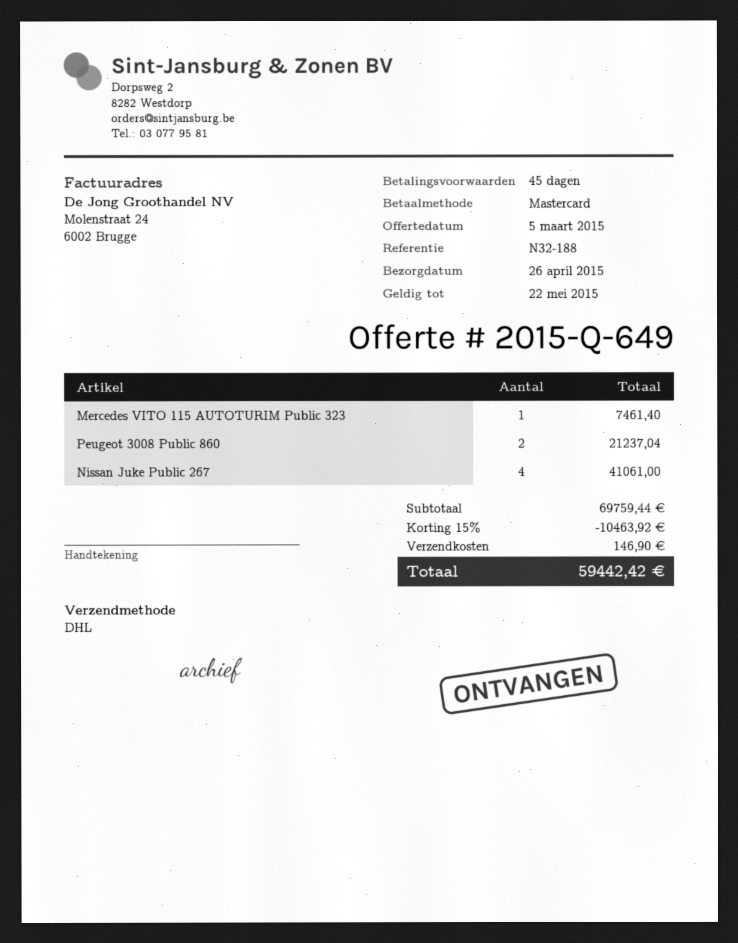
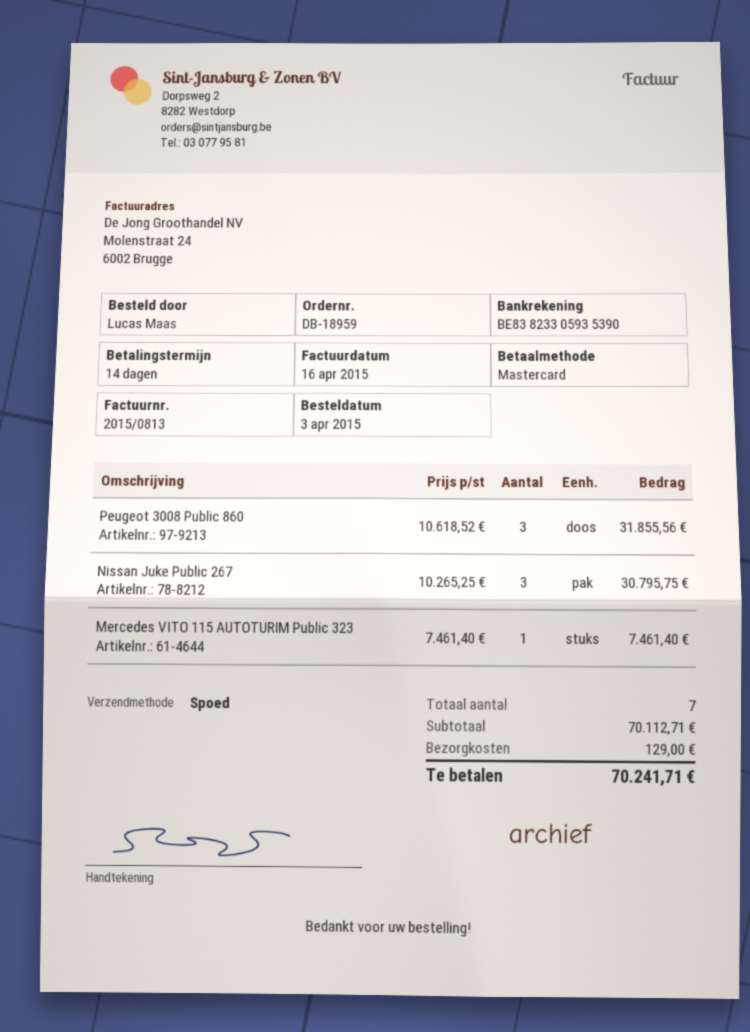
payment terms: 45 days -> 14 days
shipping method: DHL -> express
Peugeot 3008 Public 860: 2 for 21237.04 -> 3 for 31855.56
Nissan Juke Public 267: 4 for 41061.00 -> 3 for 30795.75
subtotal: 69759.44 -> 70112.71
discount: 15% = 10463.92 -> none
shipping: 146.90 -> 129.00
total: 59442.42 -> 70241.71

